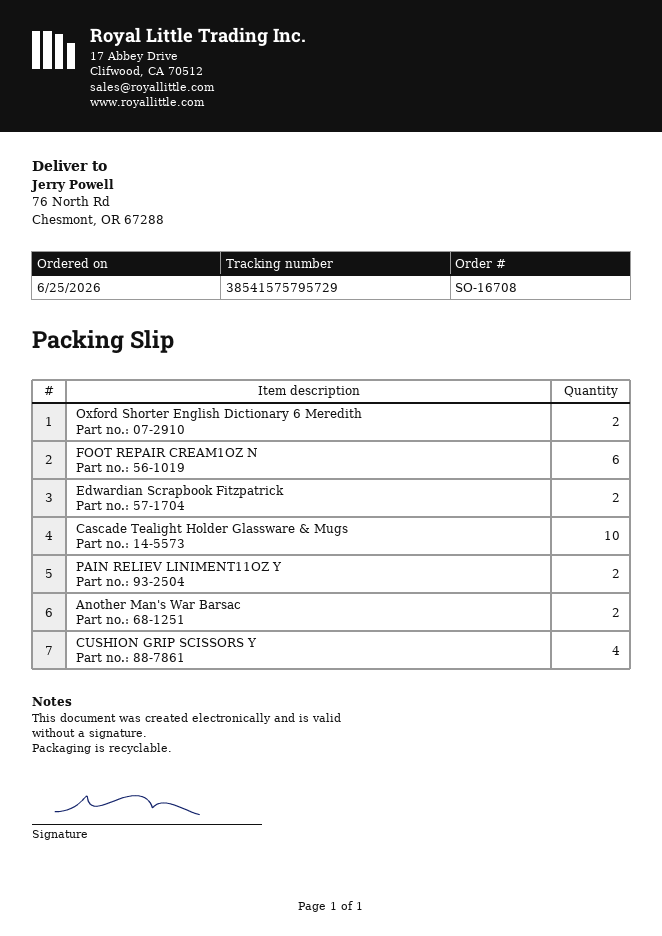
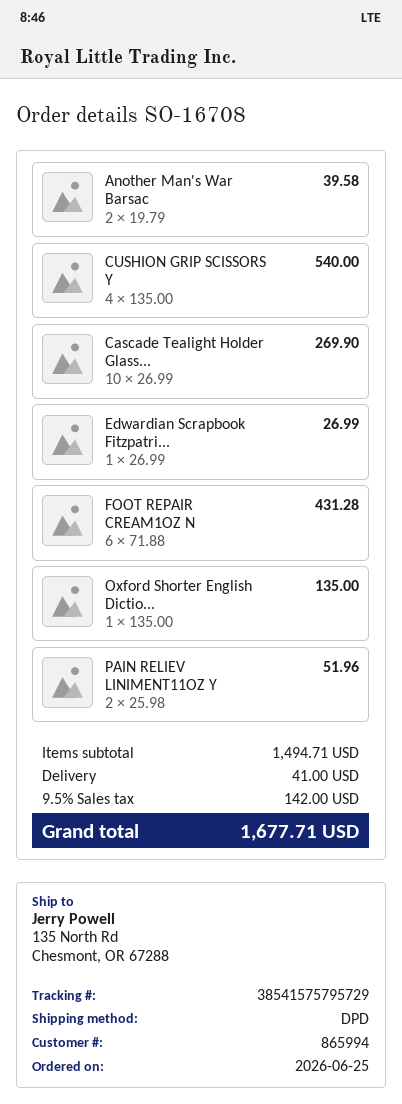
ship to: 76 North Rd, Chesmont, OR 67288 -> 135 North Rd, Chesmont, OR 67288
Oxford Shorter English Dictionary 6 Meredith: 2 -> 1
Edwardian Scrapbook Fitzpatrick: 2 -> 1

